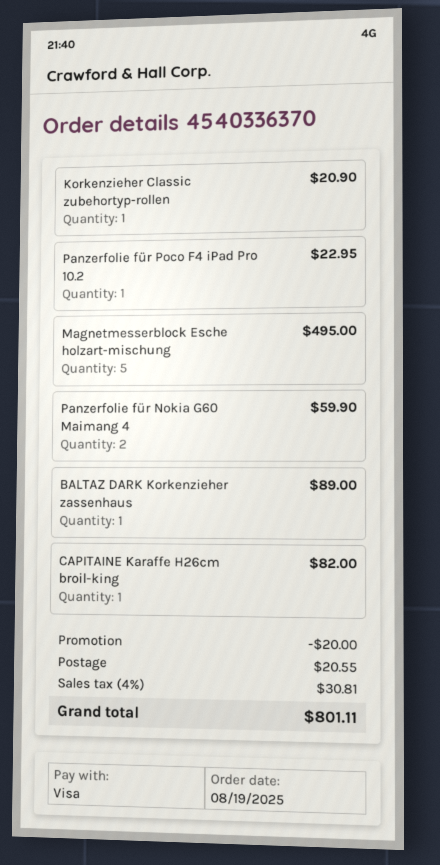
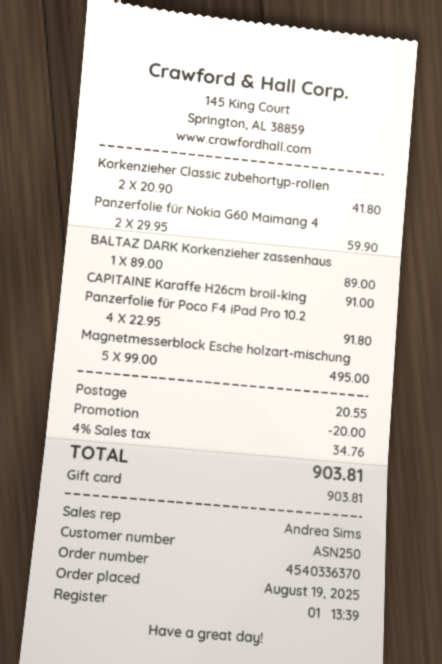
payment method: Visa -> gift card
Korkenzieher Classic zubehortyp-rollen: 1 for 20.90 -> 2 for 41.80
Panzerfolie für Poco F4 iPad Pro 10.2: 1 for 22.95 -> 4 for 91.80
CAPITAINE Karaffe H26cm broil-king: 1 for 82.00 -> 1 for 91.00
tax: 4% = 30.81 -> 4% = 34.76
total: 801.11 -> 903.81

